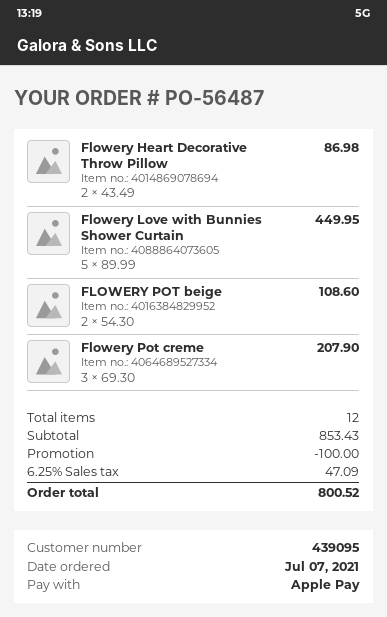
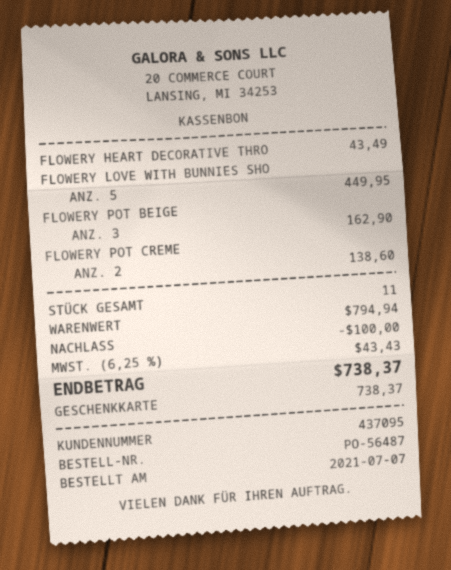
customer number: 439095 -> 437095
payment method: Apple Pay -> gift card
Flowery Heart Decorative Throw Pillow: 2 for 86.98 -> 1 for 43.49
FLOWERY POT beige: 2 for 108.60 -> 3 for 162.90
Flowery Pot creme: 3 for 207.90 -> 2 for 138.60
total quantity: 12 -> 11
subtotal: 853.43 -> 794.94
tax: 6.25% = 47.09 -> 6.25% = 43.43
total: 800.52 -> 738.37

